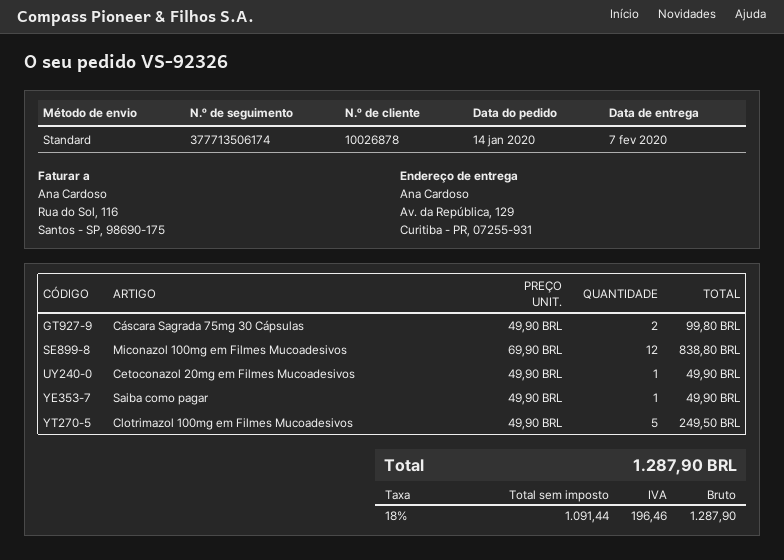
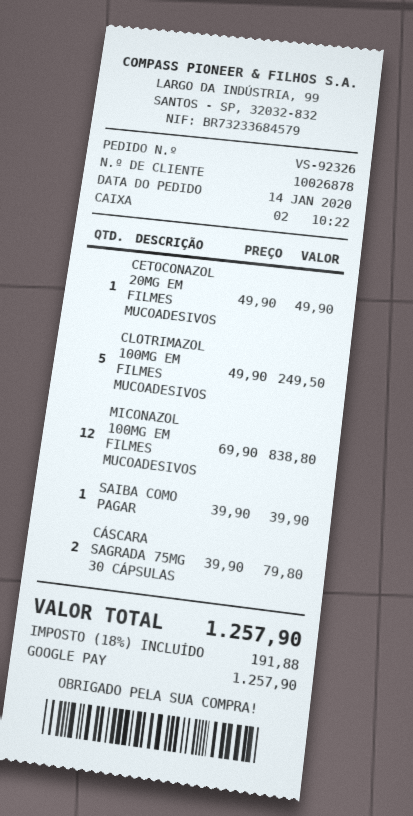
Cáscara Sagrada 75mg 30 Cápsulas: 2 x 49.90 = 99.80 -> 2 x 39.90 = 79.80
Saiba como pagar: 1 x 49.90 = 49.90 -> 1 x 39.90 = 39.90
tax: 18% = 196.46 -> 18% = 191.88
total: 1287.90 -> 1257.90

